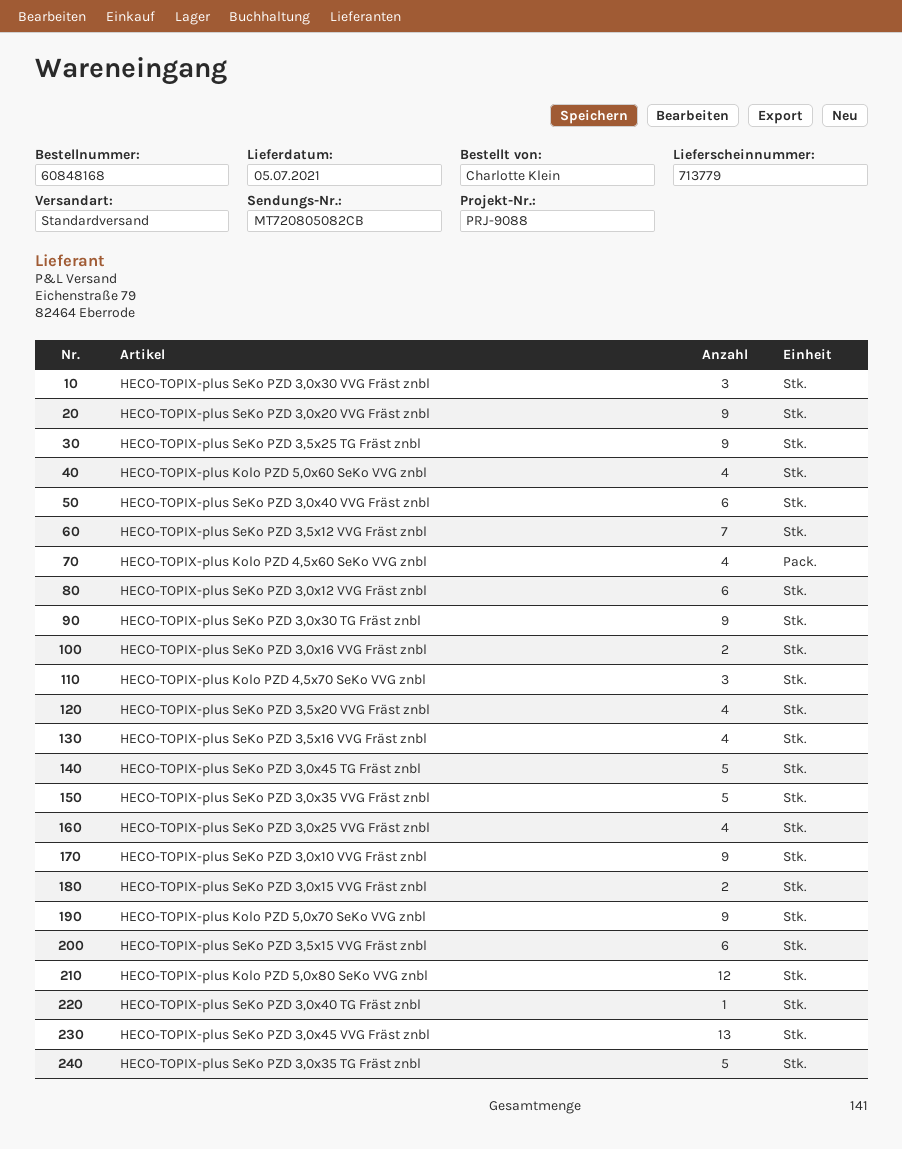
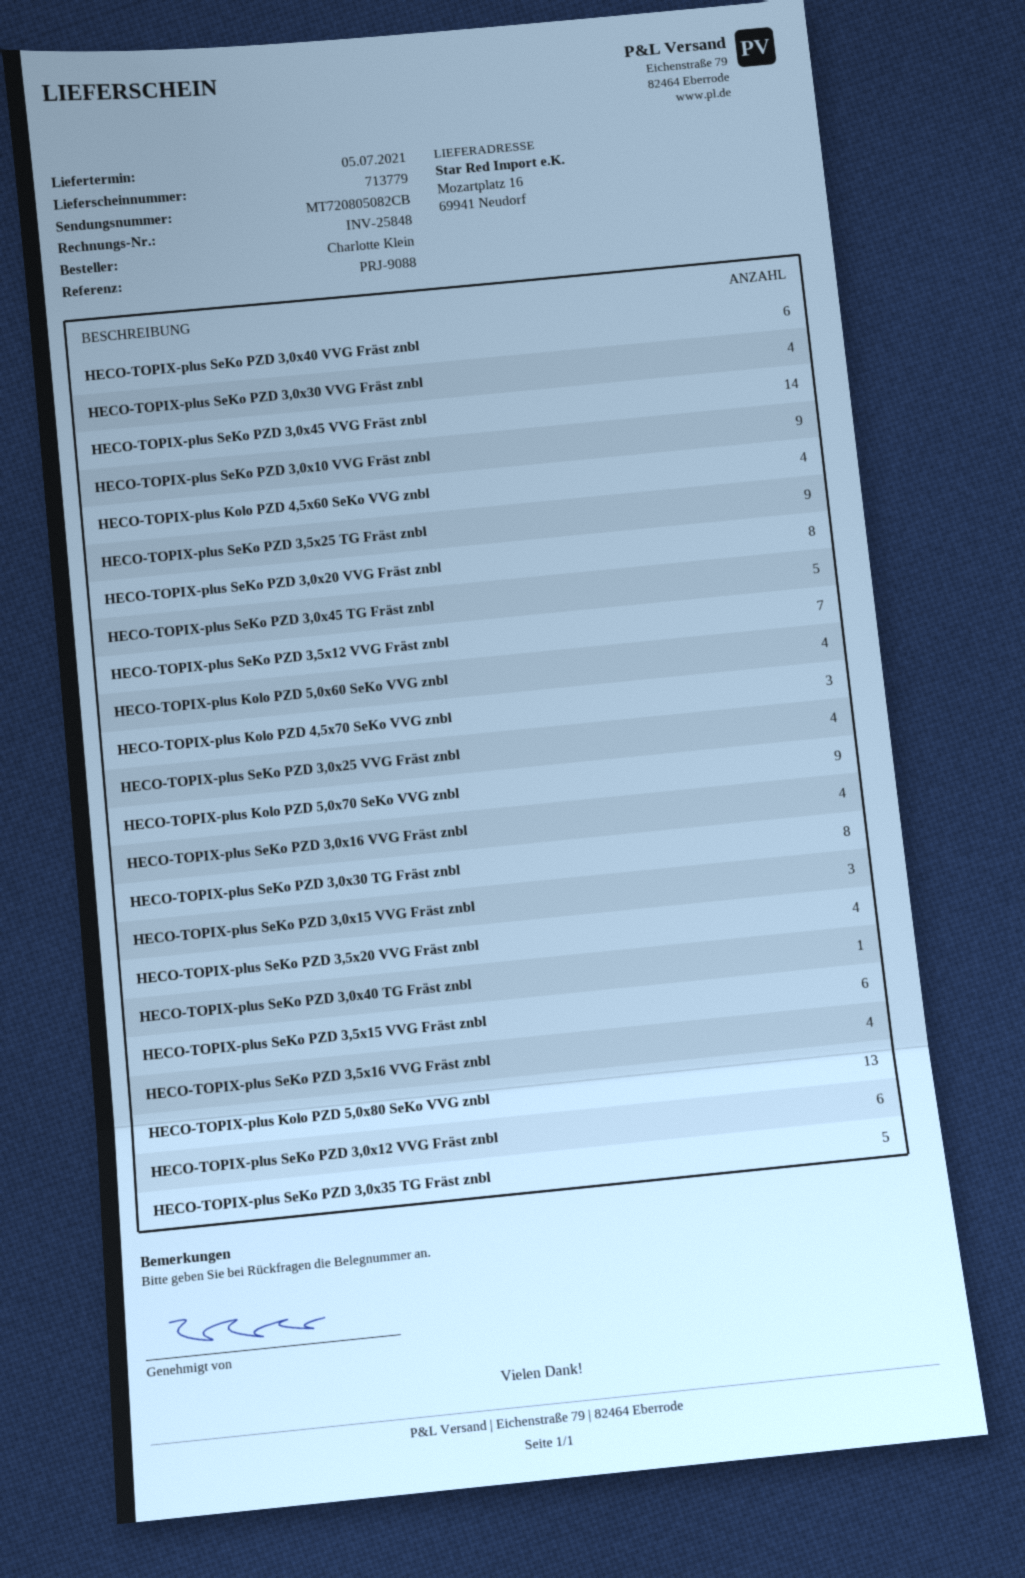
HECO-TOPIX-plus SeKo PZD 3,0x30 VVG Fräst znbl: 3 -> 4
HECO-TOPIX-plus SeKo PZD 3,0x20 VVG Fräst znbl: 9 -> 8
HECO-TOPIX-plus SeKo PZD 3,0x30 TG Fräst znbl: 9 -> 8
HECO-TOPIX-plus SeKo PZD 3,0x16 VVG Fräst znbl: 2 -> 4
HECO-TOPIX-plus SeKo PZD 3,0x35 VVG Fräst znbl: 5 -> none
HECO-TOPIX-plus SeKo PZD 3,0x15 VVG Fräst znbl: 2 -> 3
HECO-TOPIX-plus Kolo PZD 5,0x80 SeKo VVG znbl: 12 -> 13
HECO-TOPIX-plus SeKo PZD 3,0x45 VVG Fräst znbl: 13 -> 14

